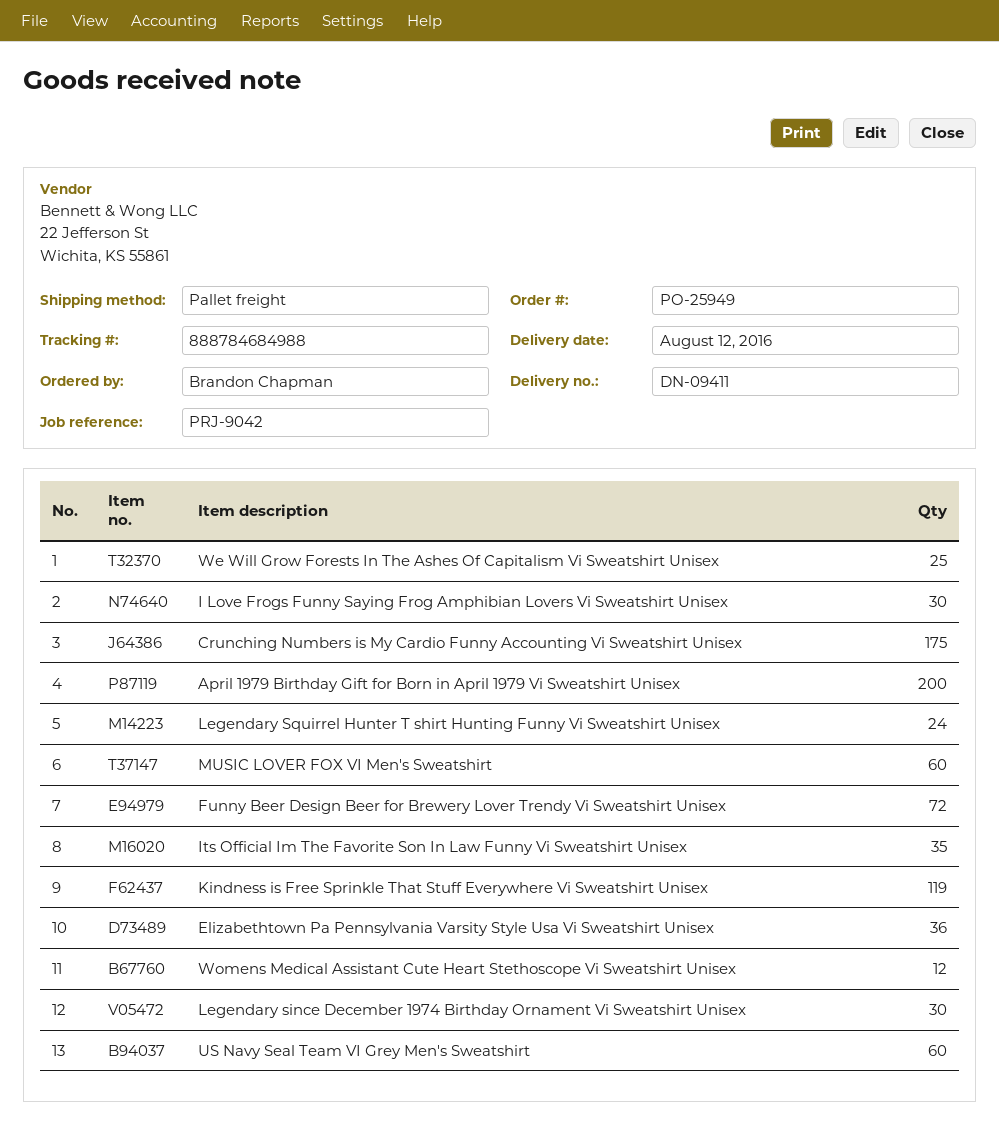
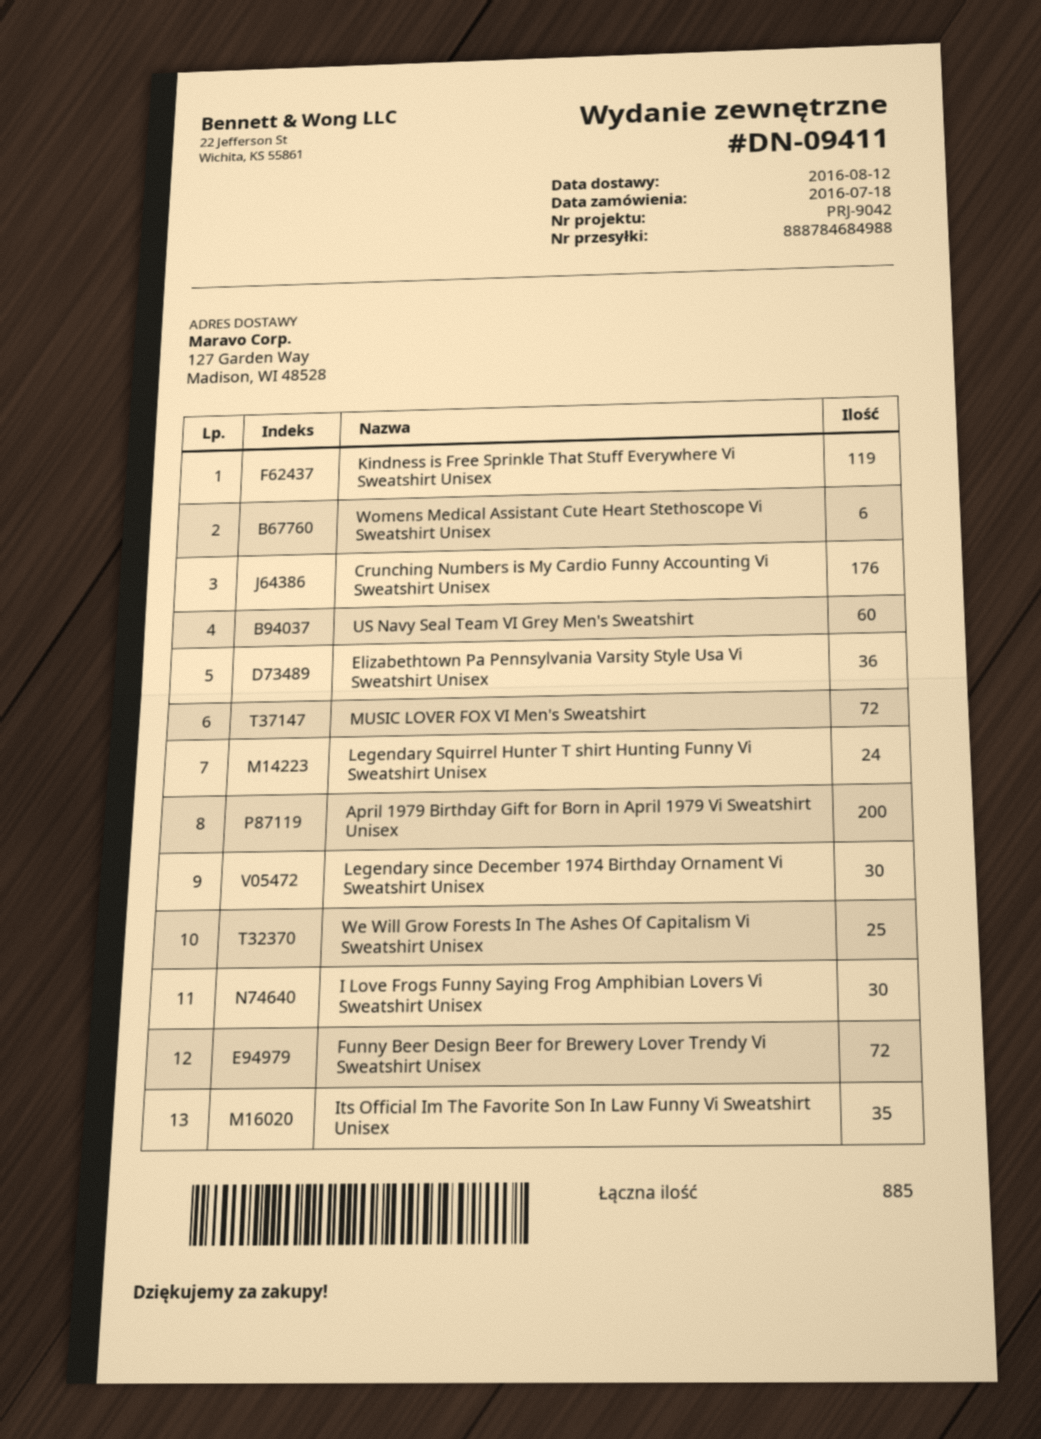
Crunching Numbers is My Cardio Funny Accounting Vi Sweatshirt Unisex: 175 -> 176
MUSIC LOVER FOX VI Men's Sweatshirt: 60 -> 72
Womens Medical Assistant Cute Heart Stethoscope Vi Sweatshirt Unisex: 12 -> 6

